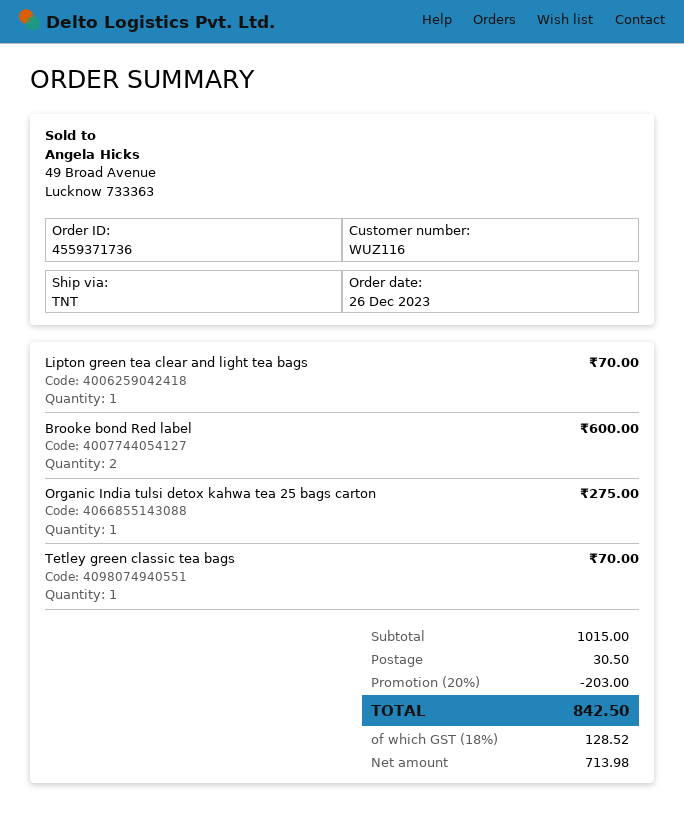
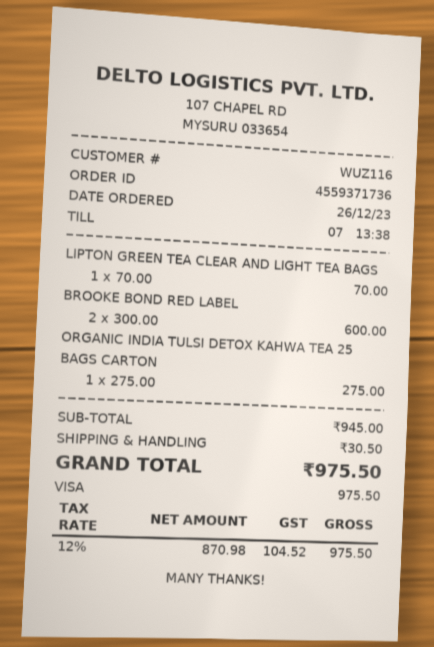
Tetley green classic tea bags: 1 for 70.00 -> none
subtotal: 1015.00 -> 945.00
discount: 20% = 203.00 -> none
net: 713.98 -> 870.98
tax: 18% = 128.52 -> 12% = 104.52
total: 842.50 -> 975.50

